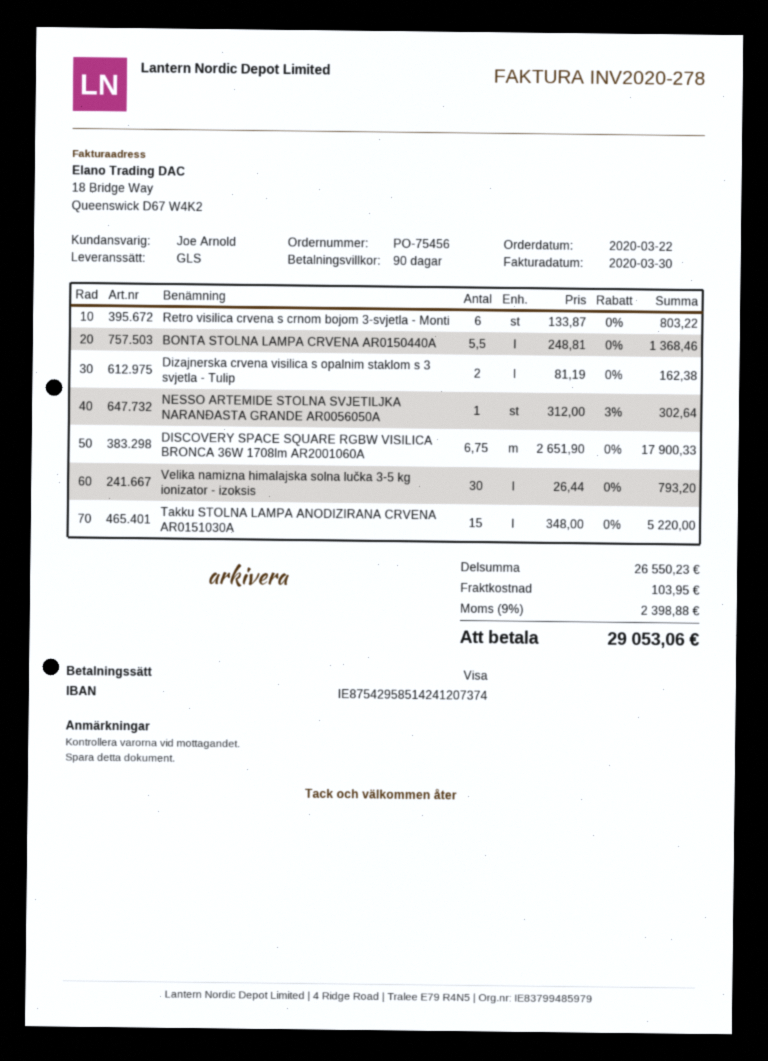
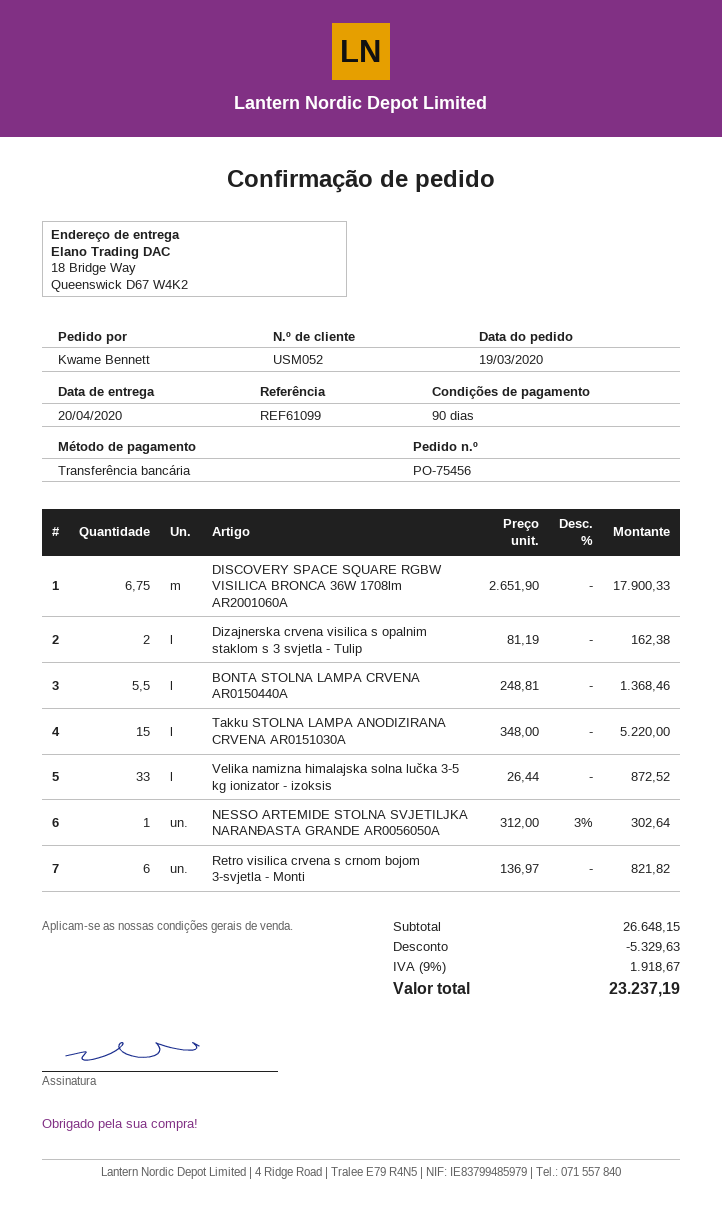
order date: 2020-03-22 -> 2020-03-19
payment method: Visa -> bank transfer
Retro visilica crvena s crnom bojom 3-svjetla - Monti: 6 x 133.87 = 803.22 -> 6 x 136.97 = 821.82
Velika namizna himalajska solna lučka 3-5 kg ionizator - izoksis: 30 x 26.44 = 793.20 -> 33 x 26.44 = 872.52
subtotal: 26550.23 -> 26648.15
discount: none -> 5329.63
shipping: 103.95 -> none
tax: 9% = 2398.88 -> 9% = 1918.67
total: 29053.06 -> 23237.19

